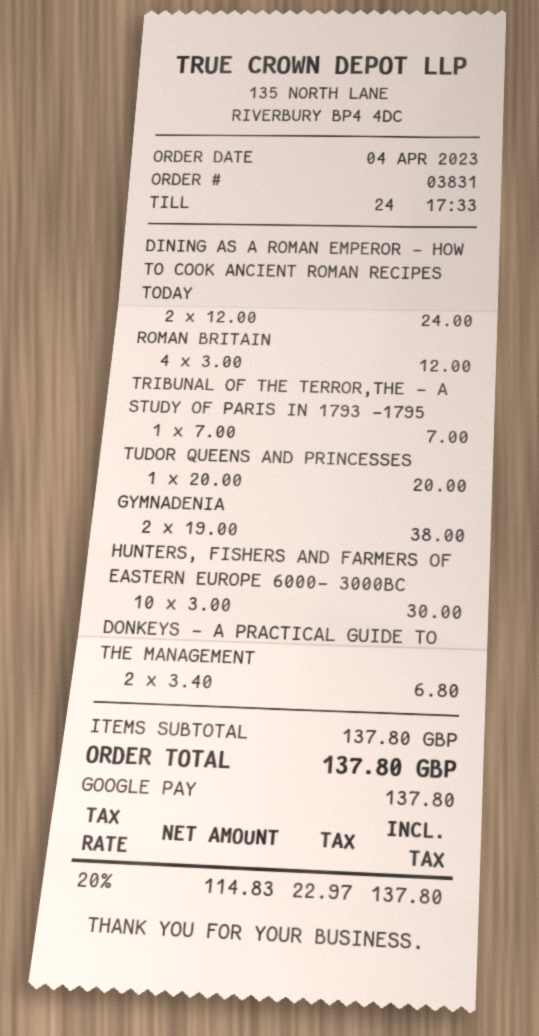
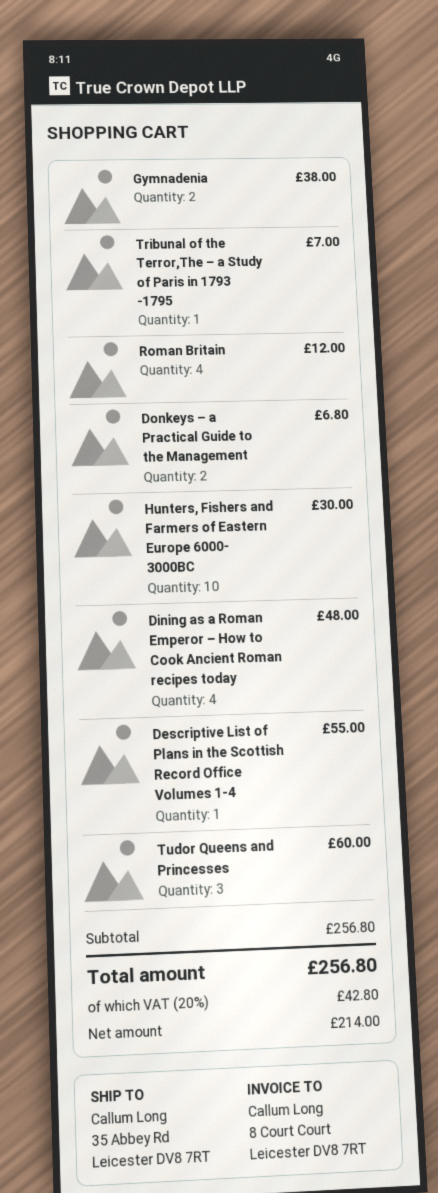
DINING AS A ROMAN EMPEROR – HOW TO COOK ANCIENT ROMAN RECIPES TODAY: 2 for 24.00 -> 4 for 48.00
TUDOR QUEENS AND PRINCESSES: 1 for 20.00 -> 3 for 60.00
Descriptive List of Plans in the Scottish Record Office Volumes 1-4: none -> 1 for 55.00
subtotal: 137.80 -> 256.80
net: 114.83 -> 214.00
tax: 20% = 22.97 -> 20% = 42.80
total: 137.80 -> 256.80

